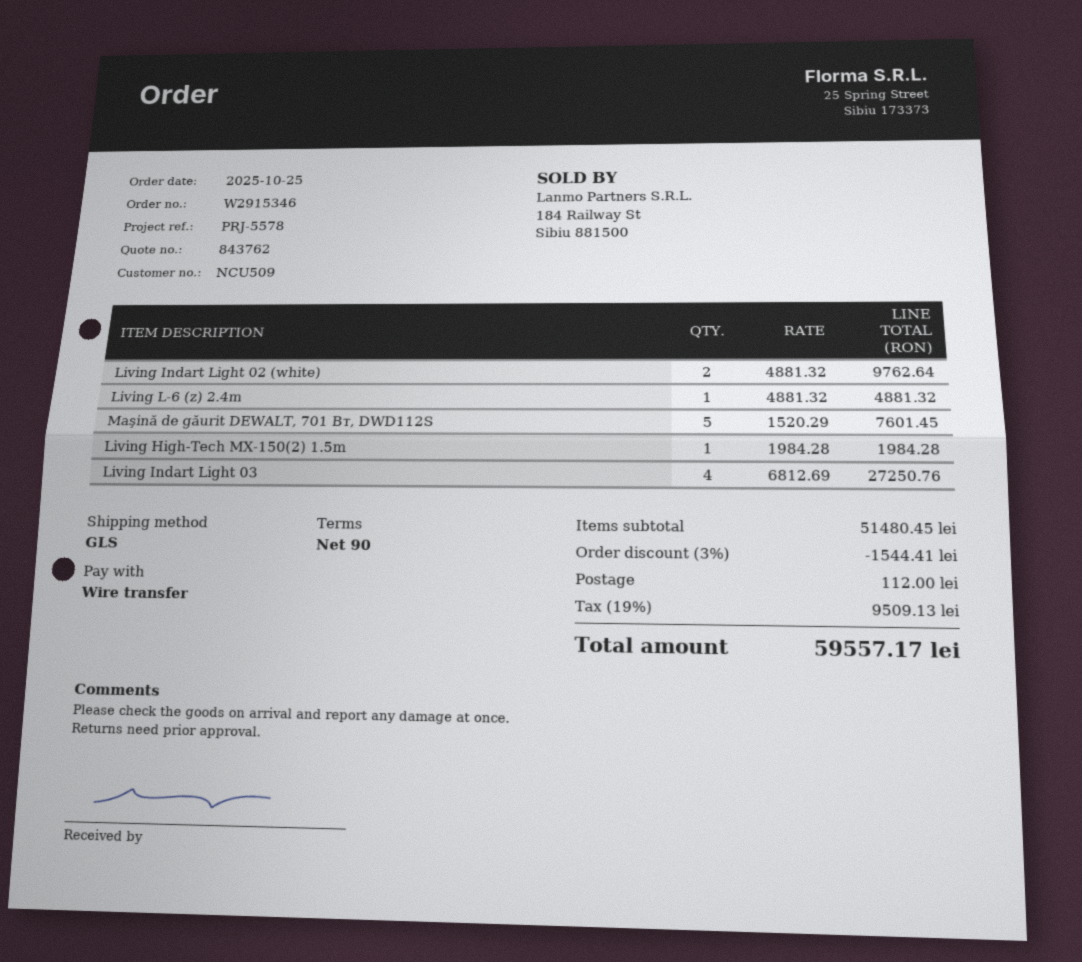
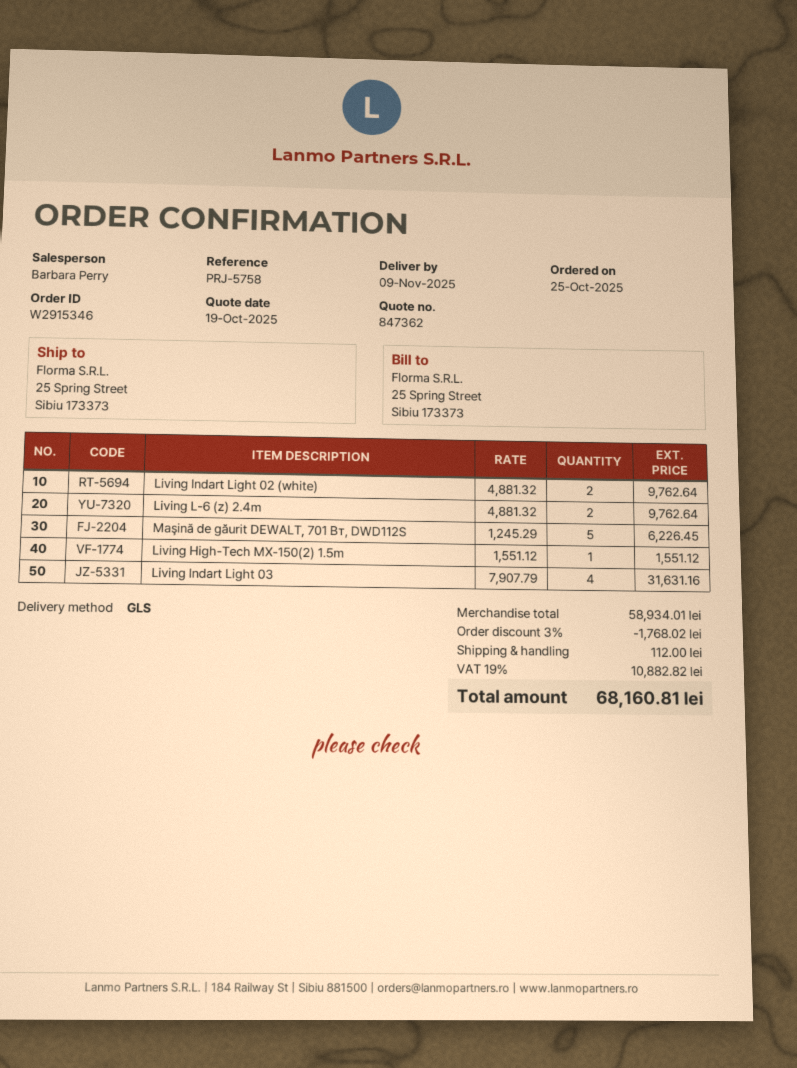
quote number: 843762 -> 847362
reference: PRJ-5578 -> PRJ-5758
Living L-6 (z) 2.4m: 1 x 4881.32 = 4881.32 -> 2 x 4881.32 = 9762.64
Maşină de găurit DEWALT, 701 Вт, DWD112S: 5 x 1520.29 = 7601.45 -> 5 x 1245.29 = 6226.45
Living High-Tech МХ-150(2) 1.5m: 1 x 1984.28 = 1984.28 -> 1 x 1551.12 = 1551.12
Living Indart Light 03: 4 x 6812.69 = 27250.76 -> 4 x 7907.79 = 31631.16
subtotal: 51480.45 -> 58934.01
discount: 3% = 1544.41 -> 3% = 1768.02
tax: 19% = 9509.13 -> 19% = 10882.82
total: 59557.17 -> 68160.81

